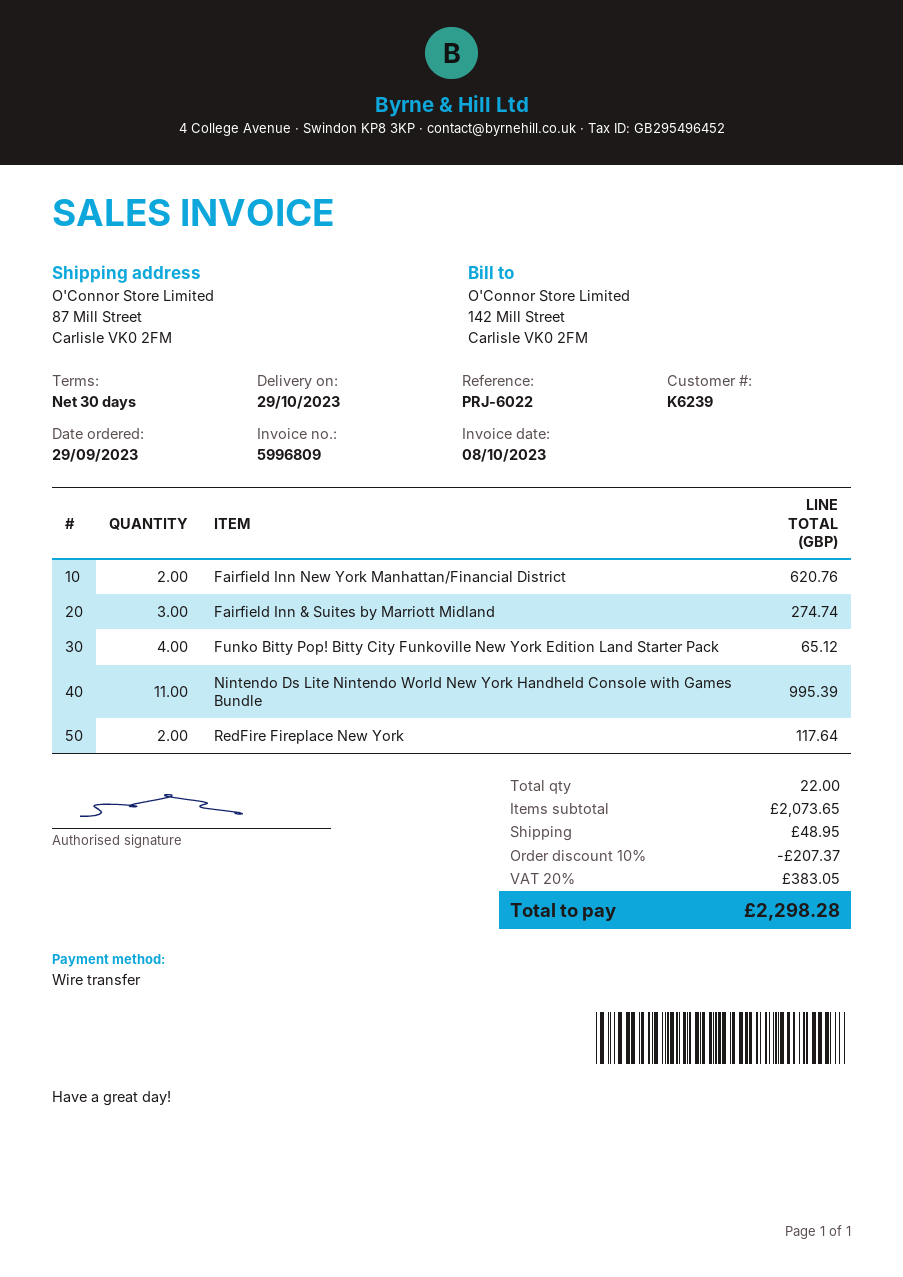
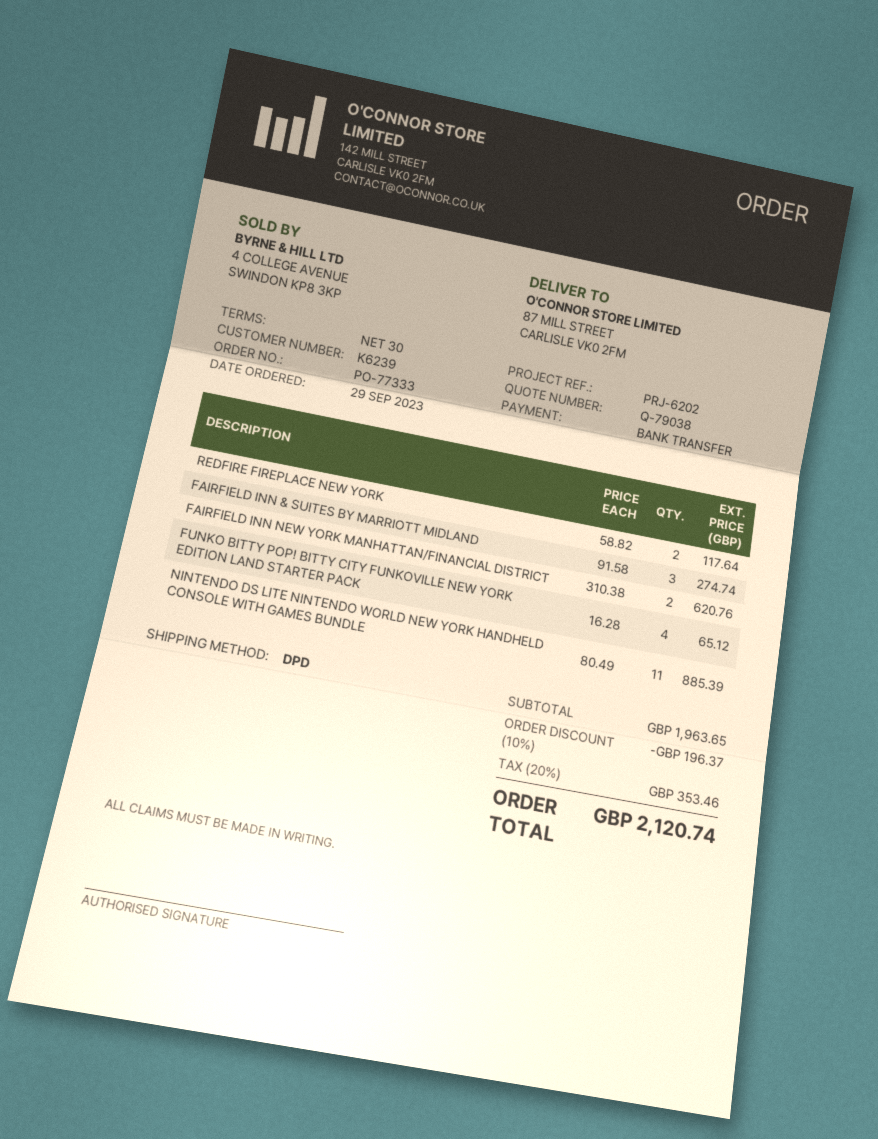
reference: PRJ-6022 -> PRJ-6202
Nintendo Ds Lite Nintendo World New York Handheld Console with Games Bundle: 11 for 995.39 -> 11 for 885.39
subtotal: 2073.65 -> 1963.65
discount: 10% = 207.37 -> 10% = 196.37
shipping: 48.95 -> none
tax: 20% = 383.05 -> 20% = 353.46
total: 2298.28 -> 2120.74

